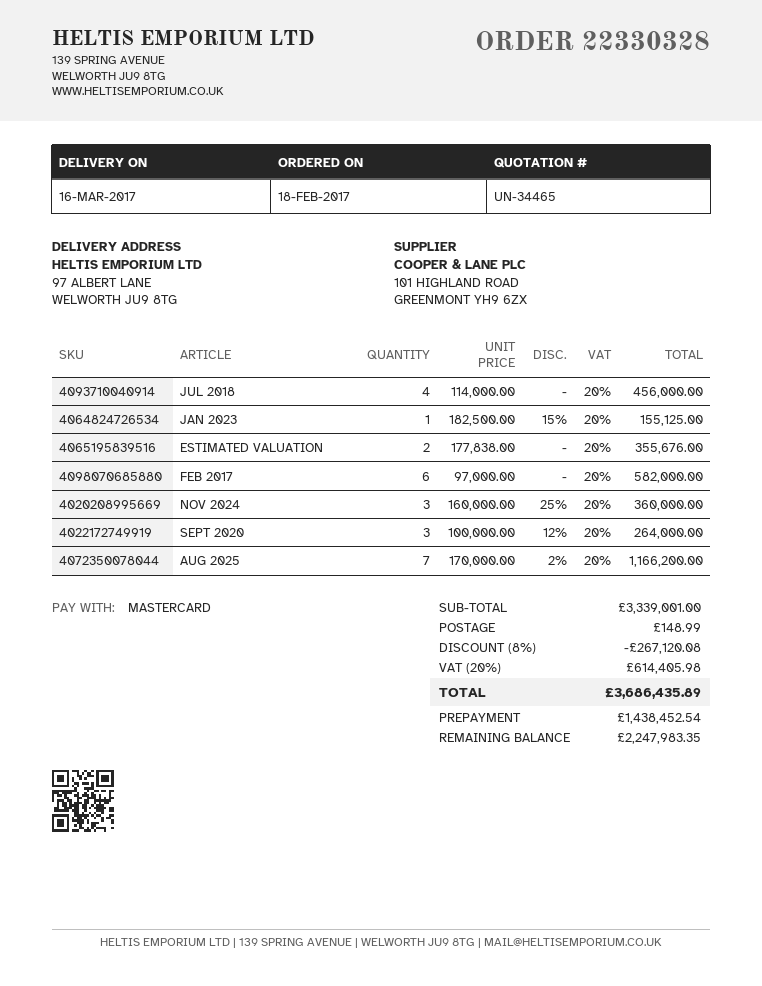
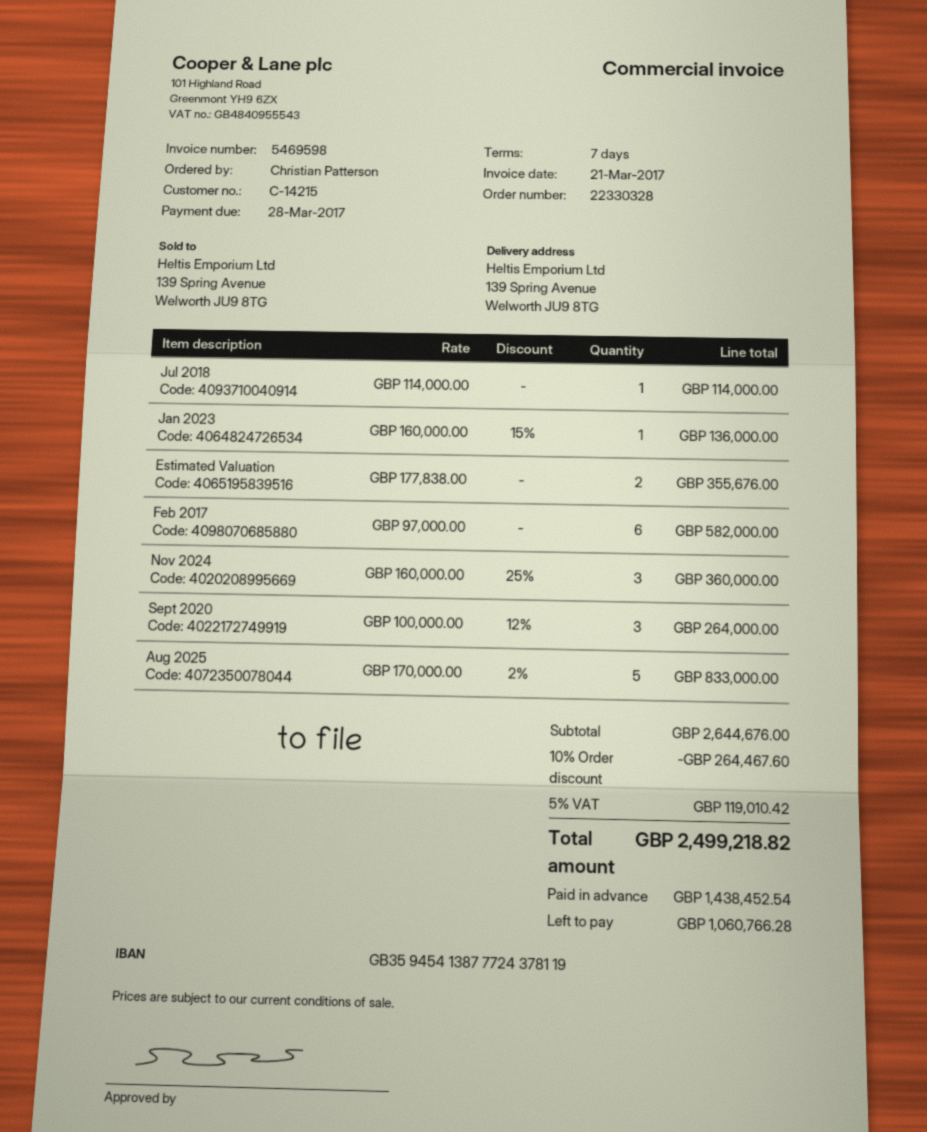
ship to: 97 ALBERT LANE, WELWORTH JU9 8TG -> 139 Spring Avenue, Welworth JU9 8TG
JUL 2018: 4 x 114000.00 = 456000.00 -> 1 x 114000.00 = 114000.00
JAN 2023: 1 x 182500.00 - 15% = 155125.00 -> 1 x 160000.00 - 15% = 136000.00
AUG 2025: 7 x 170000.00 - 2% = 1166200.00 -> 5 x 170000.00 - 2% = 833000.00
subtotal: 3339001.00 -> 2644676.00
discount: 8% = 267120.08 -> 10% = 264467.60
shipping: 148.99 -> none
tax: 20% = 614405.98 -> 5% = 119010.42
total: 3686435.89 -> 2499218.82
balance: 2247983.35 -> 1060766.28

